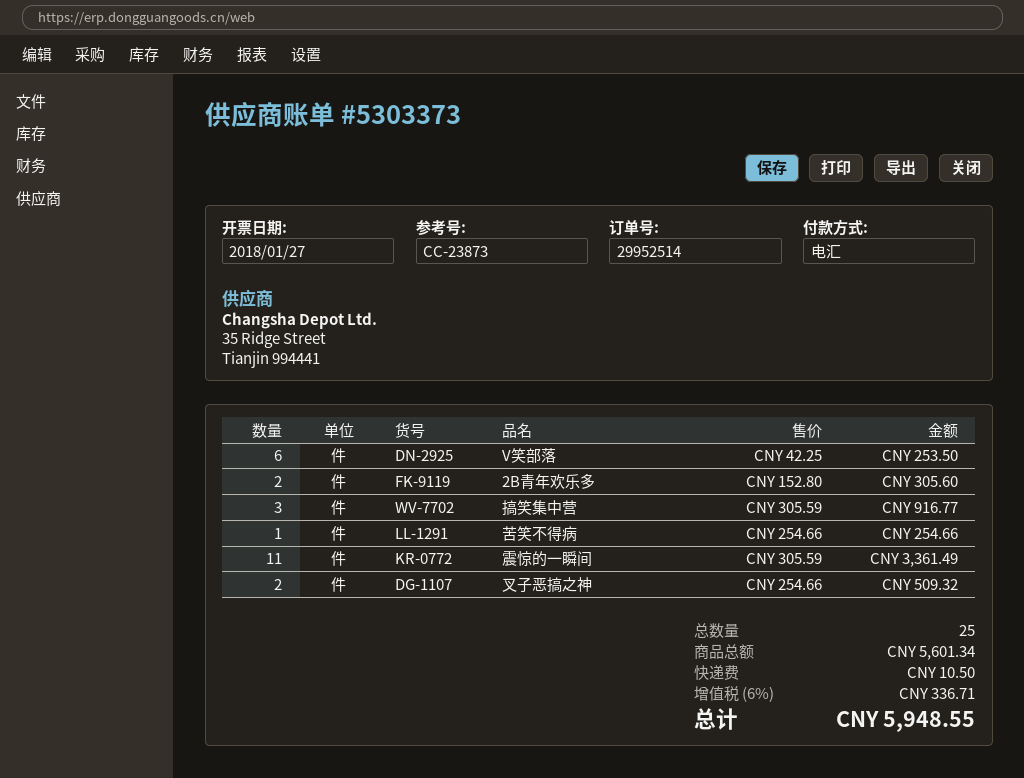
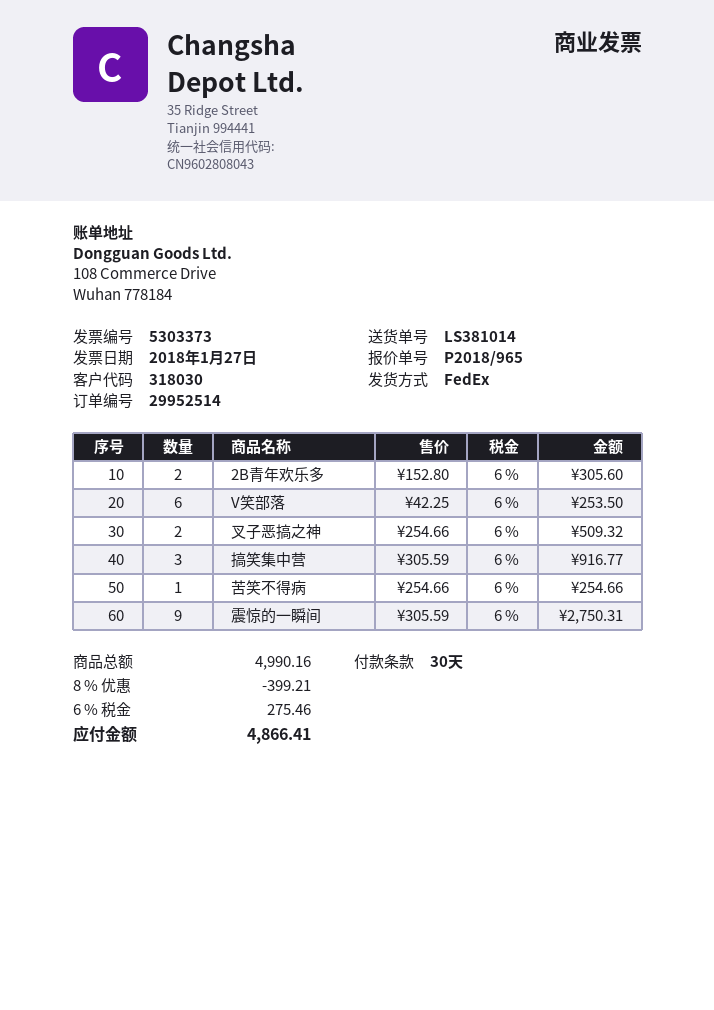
震惊的一瞬间: 11 x 305.59 = 3361.49 -> 9 x 305.59 = 2750.31
subtotal: 5601.34 -> 4990.16
discount: none -> 8% = 399.21
shipping: 10.50 -> none
tax: 6% = 336.71 -> 6% = 275.46
total: 5948.55 -> 4866.41

